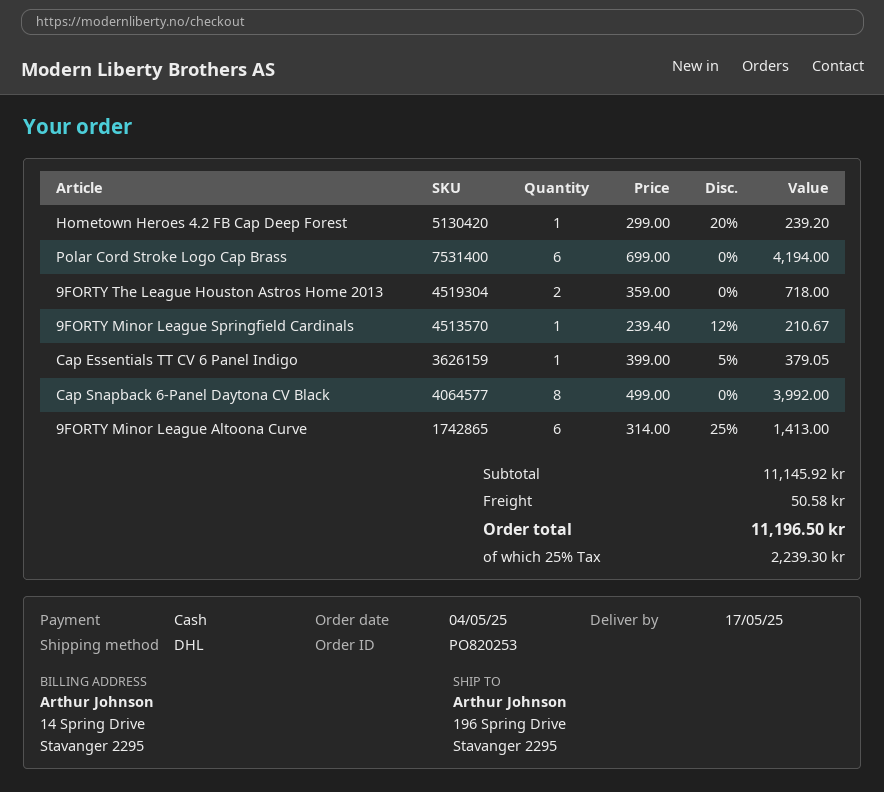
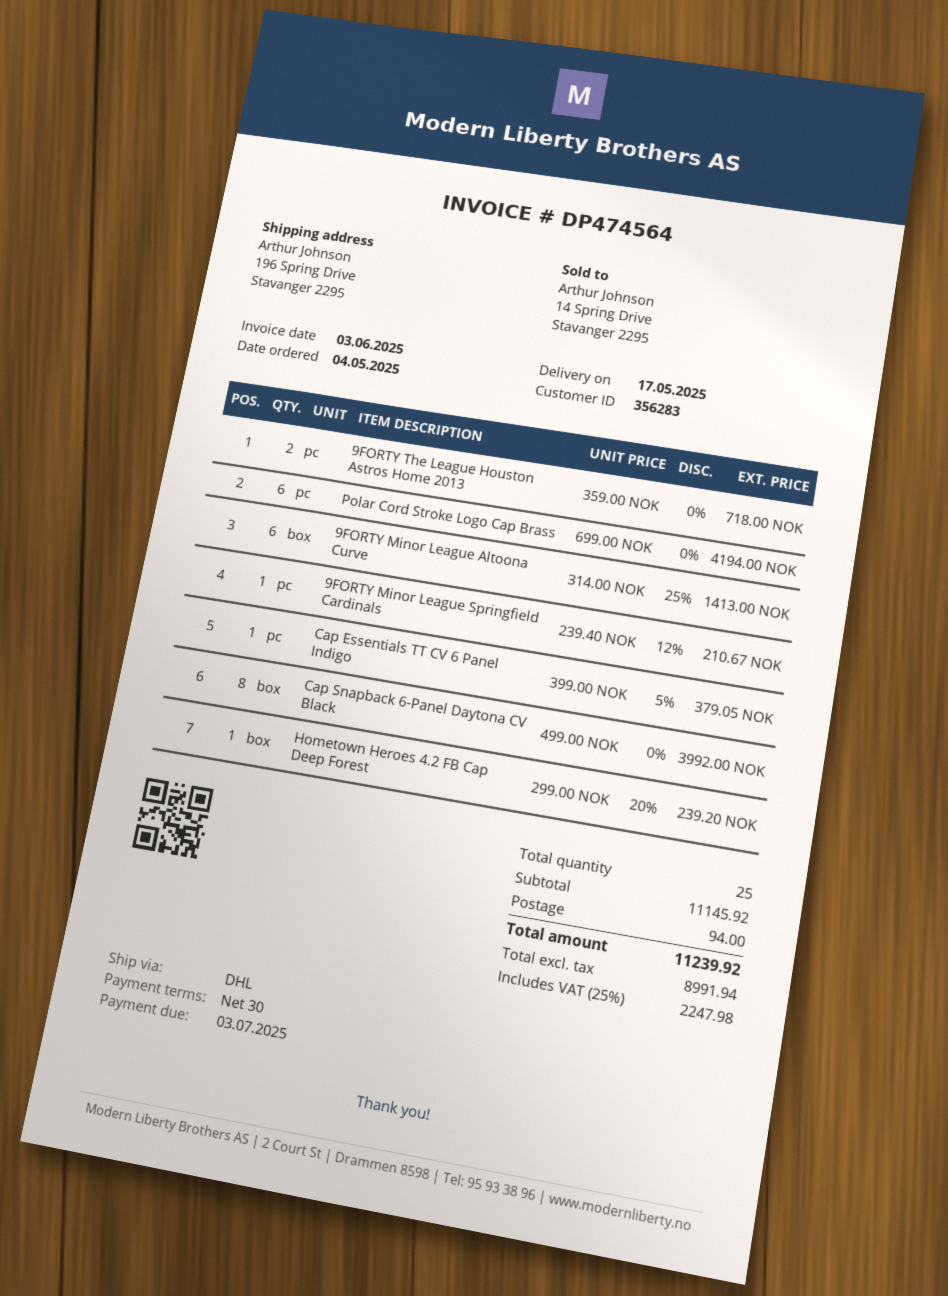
shipping: 50.58 -> 94.00
tax: 25% = 2239.30 -> 25% = 2247.98
total: 11196.50 -> 11239.92

